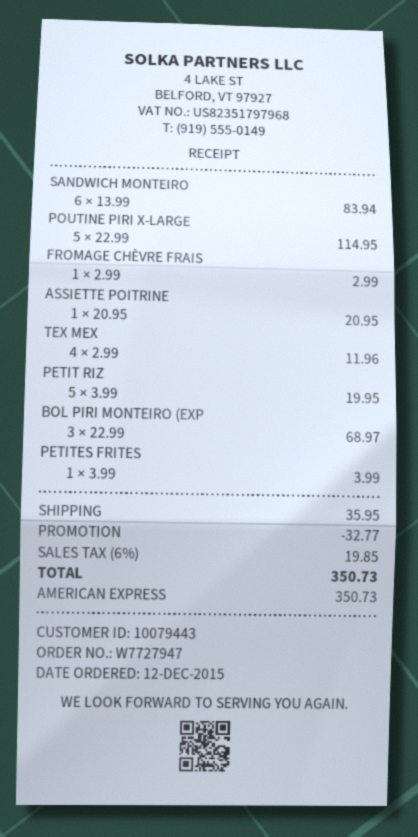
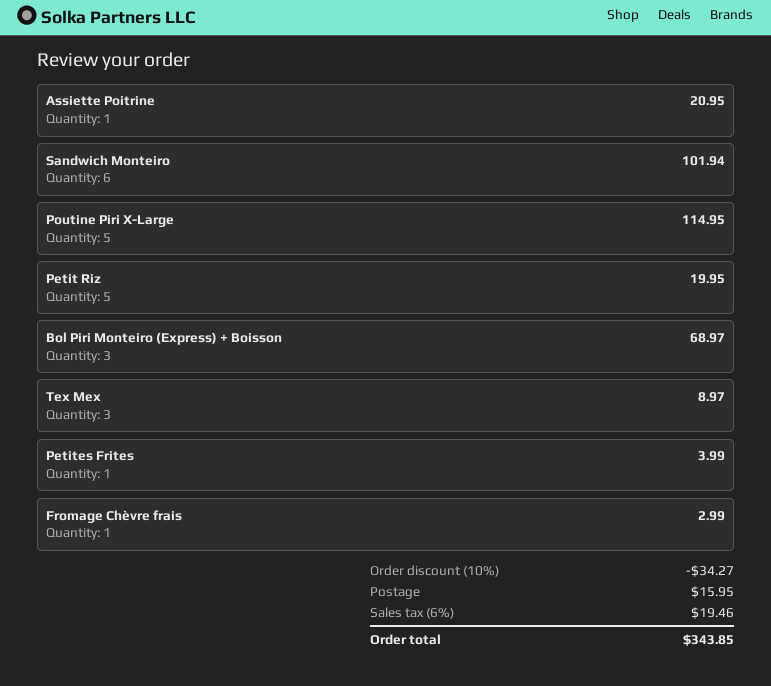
SANDWICH MONTEIRO: 6 for 83.94 -> 6 for 101.94
TEX MEX: 4 for 11.96 -> 3 for 8.97
discount: 32.77 -> 34.27
shipping: 35.95 -> 15.95
tax: 6% = 19.85 -> 6% = 19.46
total: 350.73 -> 343.85

